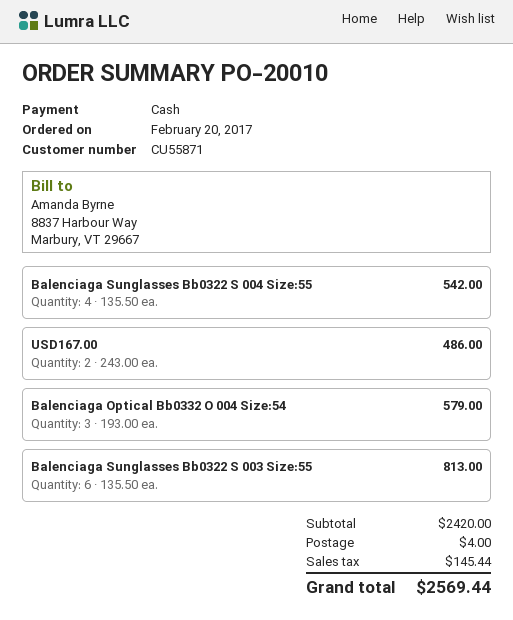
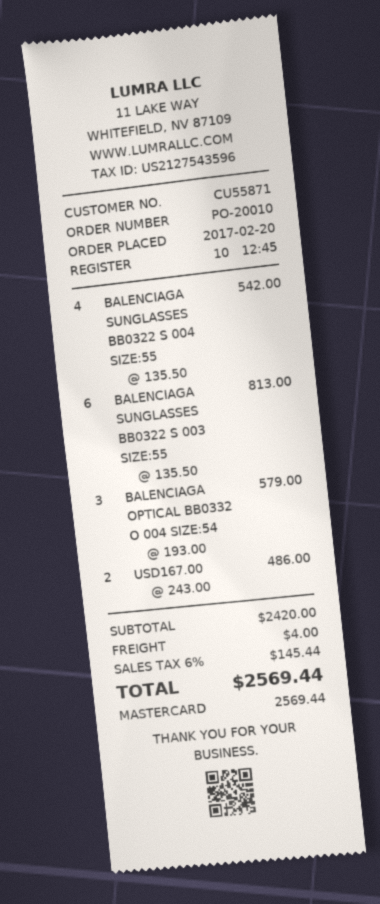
payment method: cash -> Mastercard

